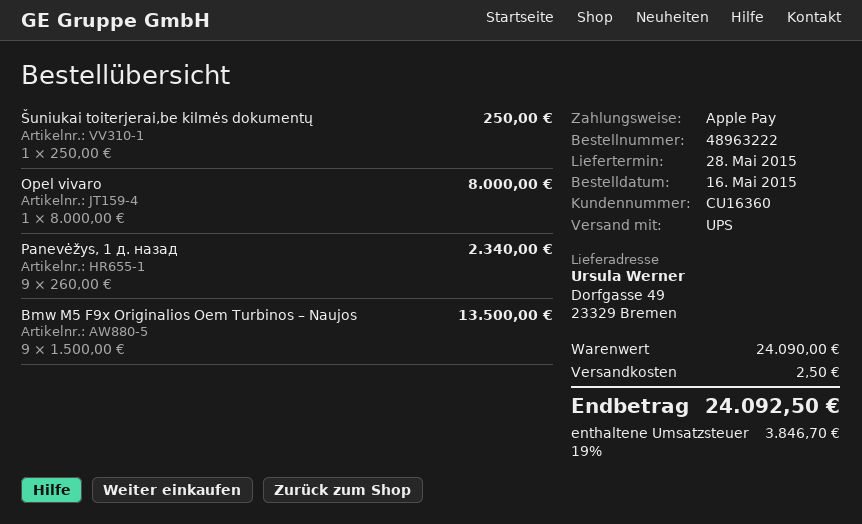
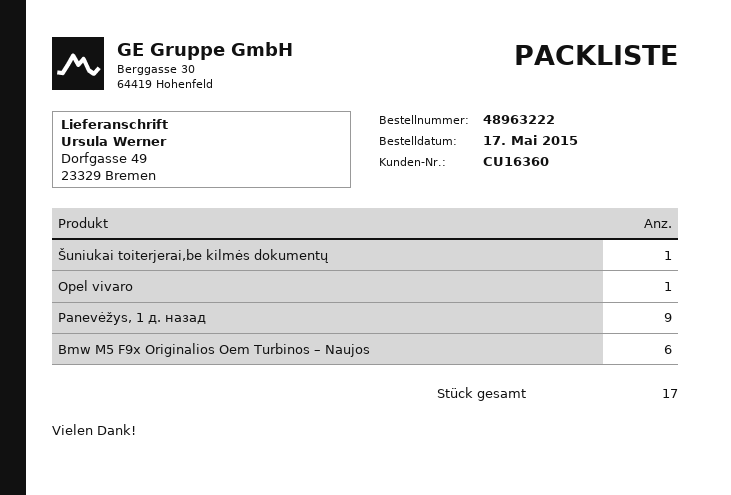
order date: 2015-05-16 -> 2015-05-17
Bmw M5 F9x Originalios Oem Turbinos – Naujos: 9 -> 6

